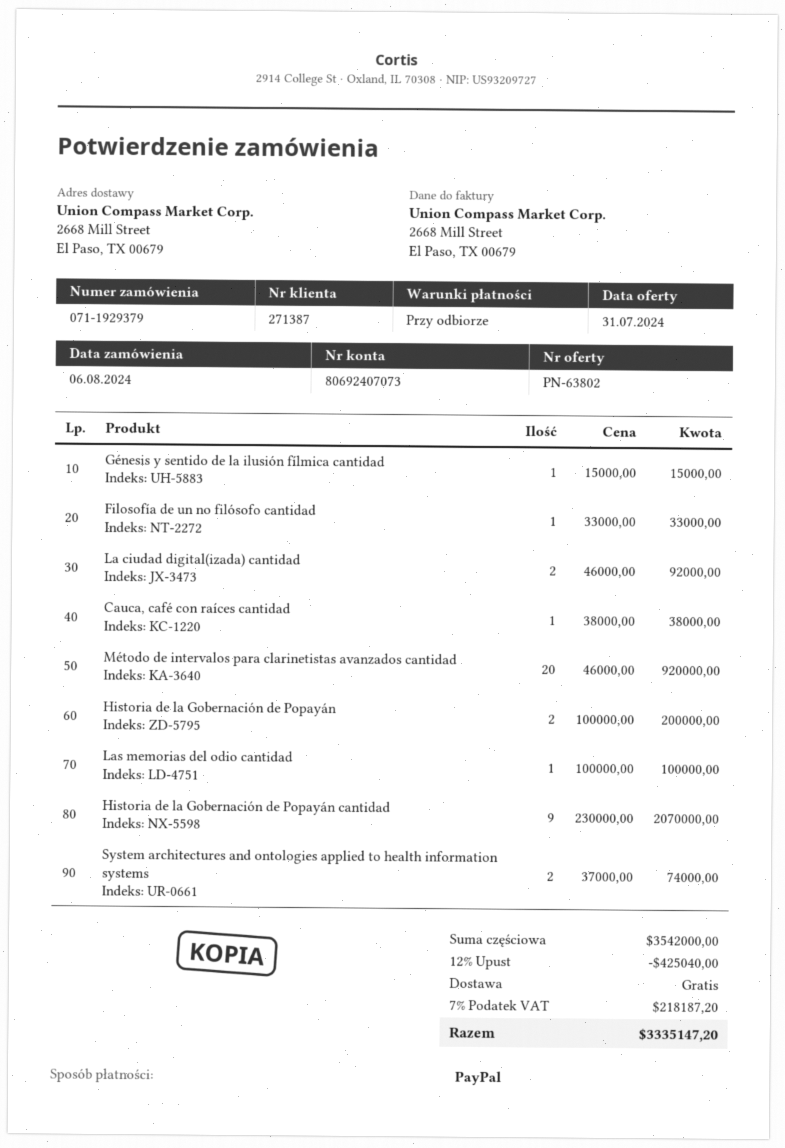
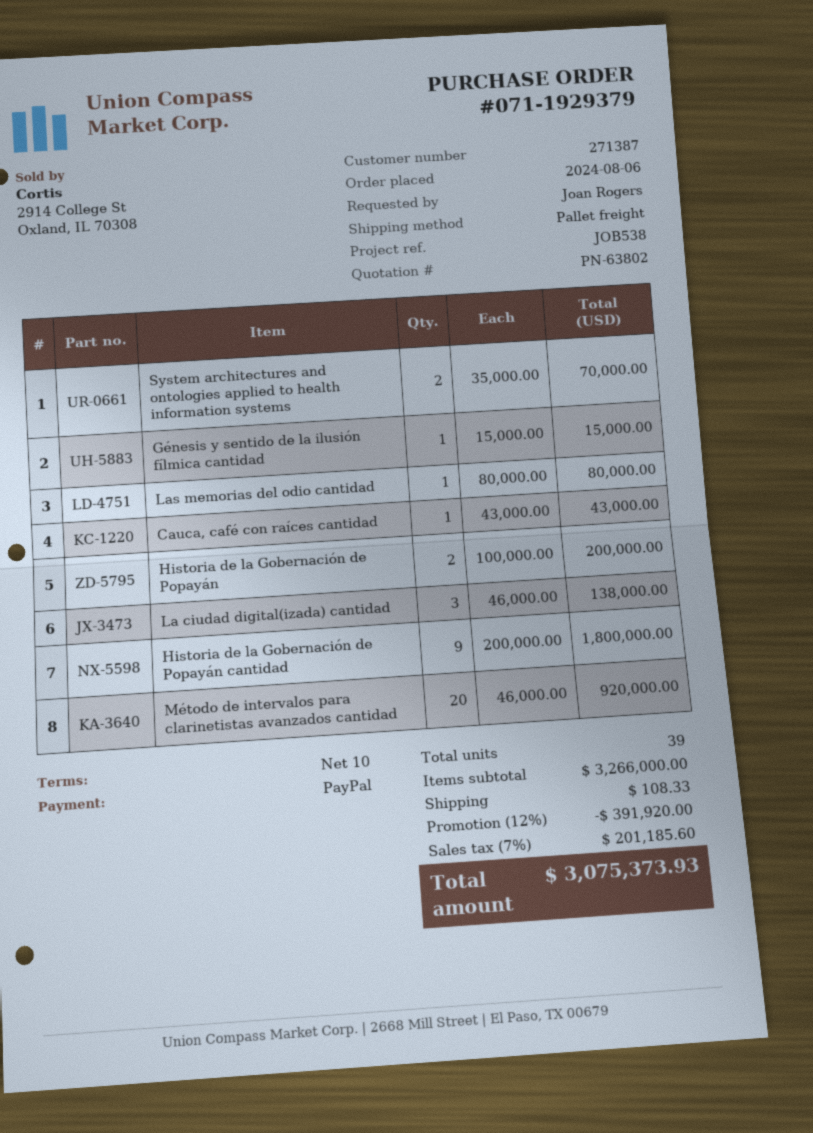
payment terms: on receipt -> 10 days
Filosofía de un no filósofo cantidad: 1 x 33000.00 = 33000.00 -> none
La ciudad digital(izada) cantidad: 2 x 46000.00 = 92000.00 -> 3 x 46000.00 = 138000.00
Cauca, café con raíces cantidad: 1 x 38000.00 = 38000.00 -> 1 x 43000.00 = 43000.00
Las memorias del odio cantidad: 1 x 100000.00 = 100000.00 -> 1 x 80000.00 = 80000.00
Historia de la Gobernación de Popayán cantidad: 9 x 230000.00 = 2070000.00 -> 9 x 200000.00 = 1800000.00
System architectures and ontologies applied to health information systems: 2 x 37000.00 = 74000.00 -> 2 x 35000.00 = 70000.00
subtotal: 3542000.00 -> 3266000.00
discount: 12% = 425040.00 -> 12% = 391920.00
shipping: 0.00 -> 108.33
tax: 7% = 218187.20 -> 7% = 201185.60
total: 3335147.20 -> 3075373.93

